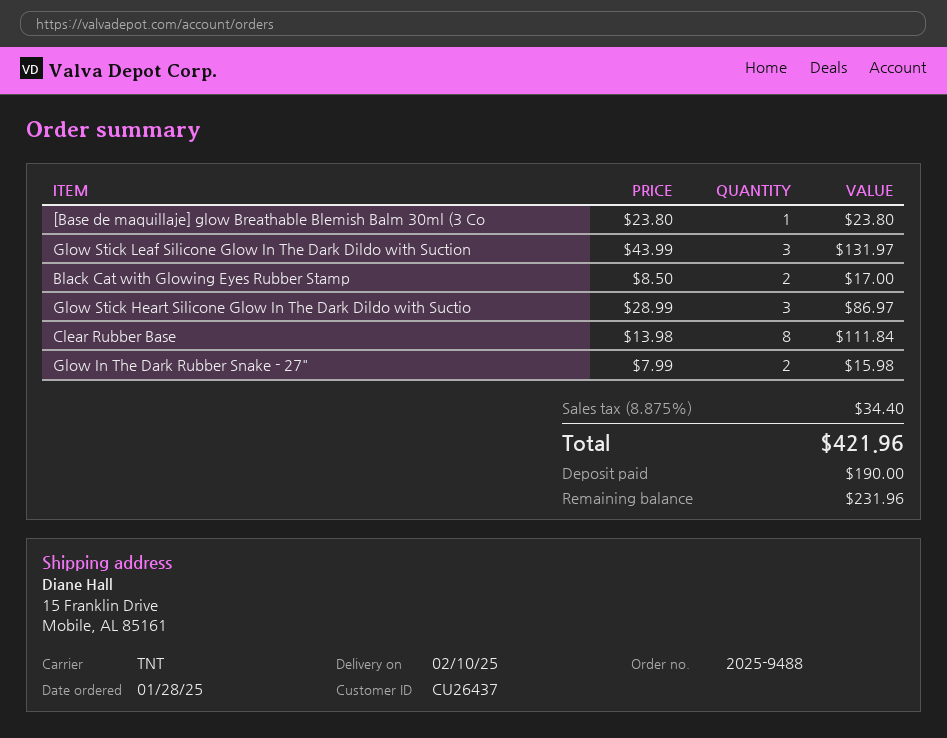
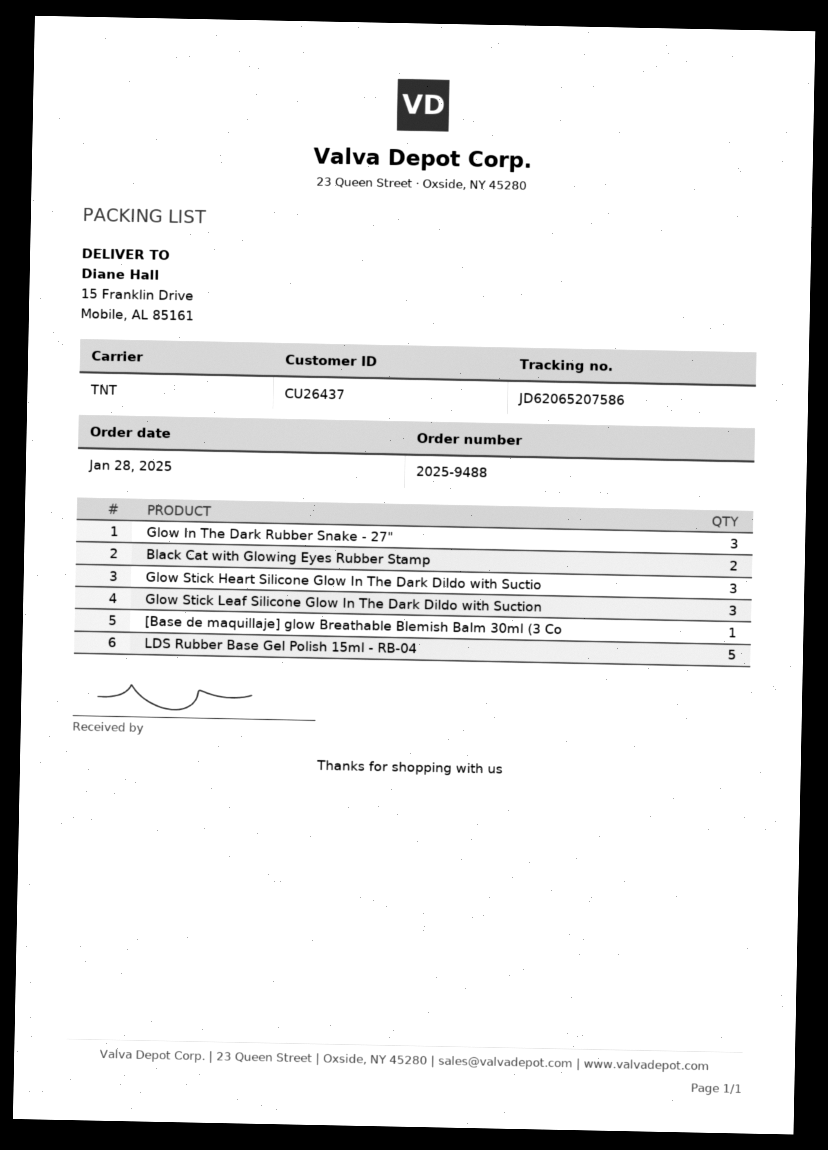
Clear Rubber Base: 8 -> none
Glow In The Dark Rubber Snake - 27": 2 -> 3
LDS Rubber Base Gel Polish 15ml - RB-04: none -> 5

